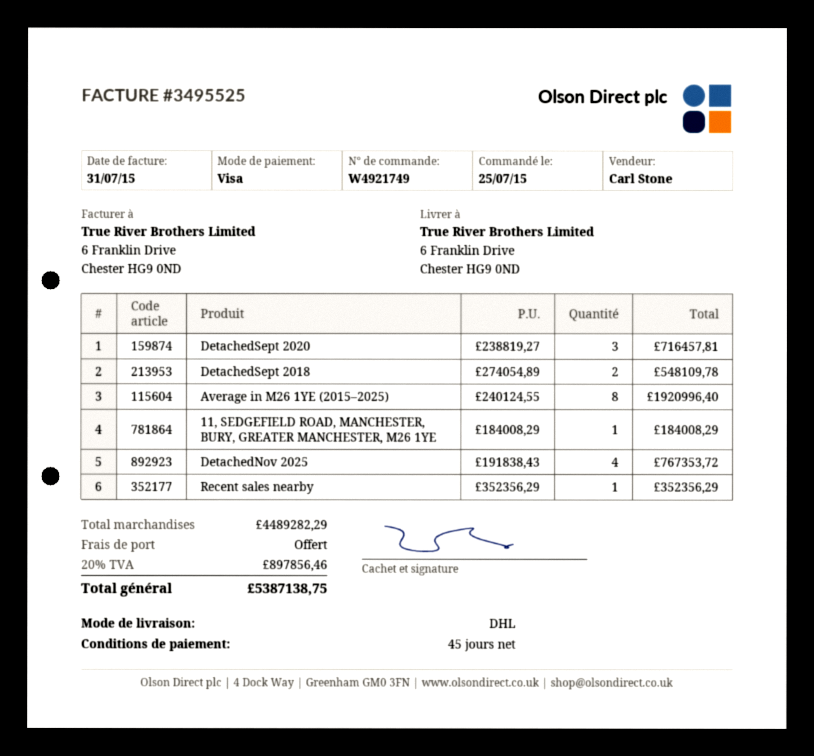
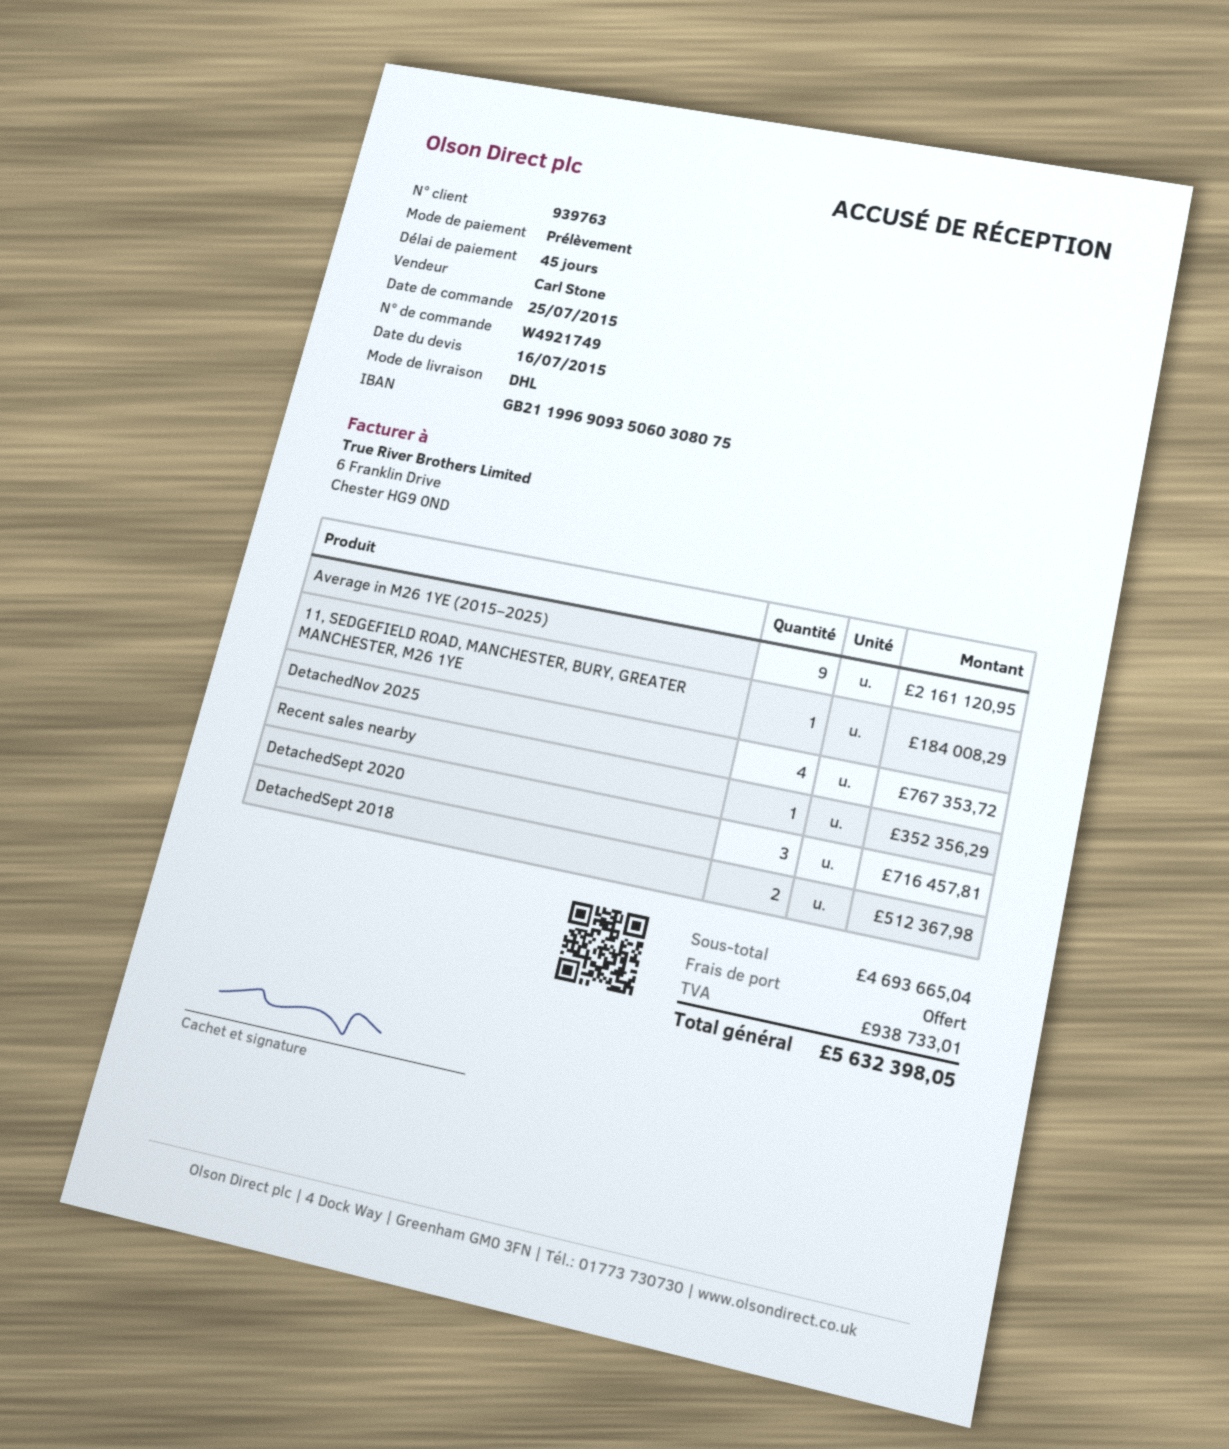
payment method: Visa -> direct debit
DetachedSept 2018: 2 for 548109.78 -> 2 for 512367.98
Average in M26 1YE (2015–2025): 8 for 1920996.40 -> 9 for 2161120.95
subtotal: 4489282.29 -> 4693665.04
tax: 897856.46 -> 938733.01
total: 5387138.75 -> 5632398.05

